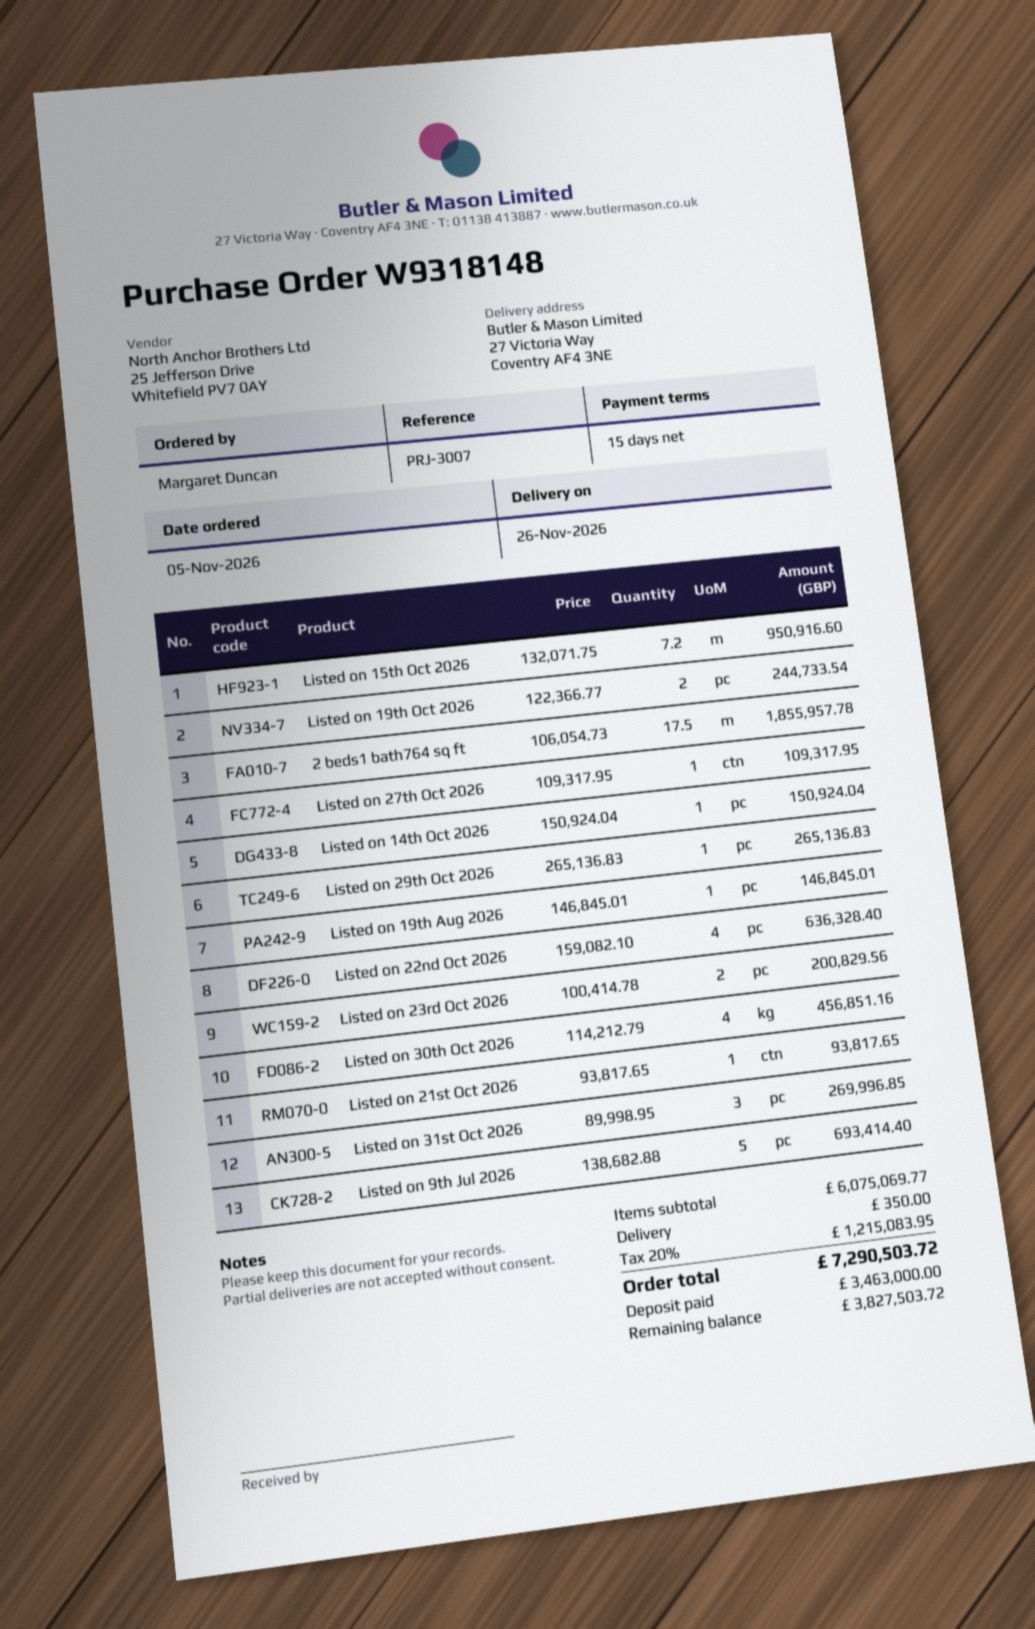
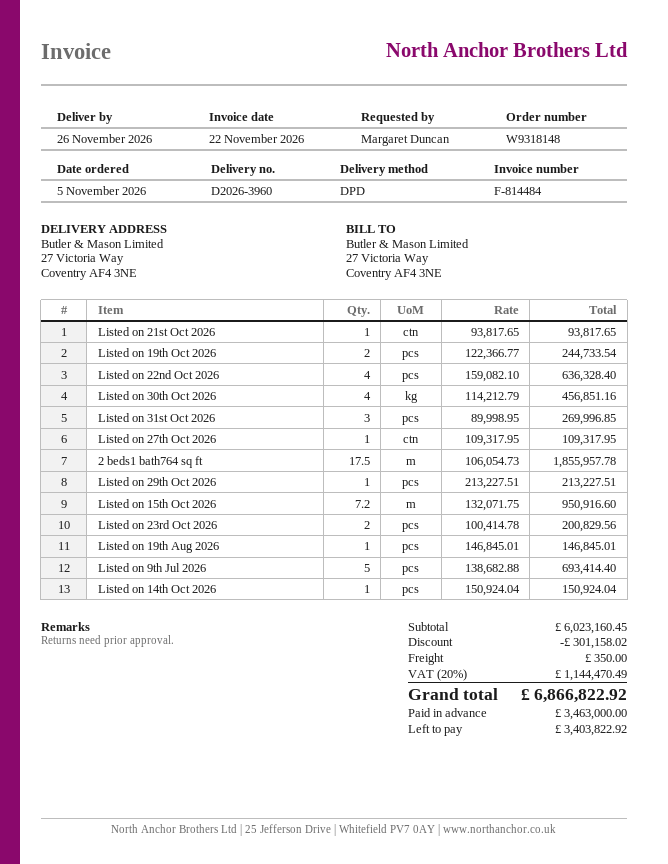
Listed on 29th Oct 2026: 1 x 265136.83 = 265136.83 -> 1 x 213227.51 = 213227.51
subtotal: 6075069.77 -> 6023160.45
discount: none -> 301158.02
tax: 20% = 1215083.95 -> 20% = 1144470.49
total: 7290503.72 -> 6866822.92
balance: 3827503.72 -> 3403822.92

